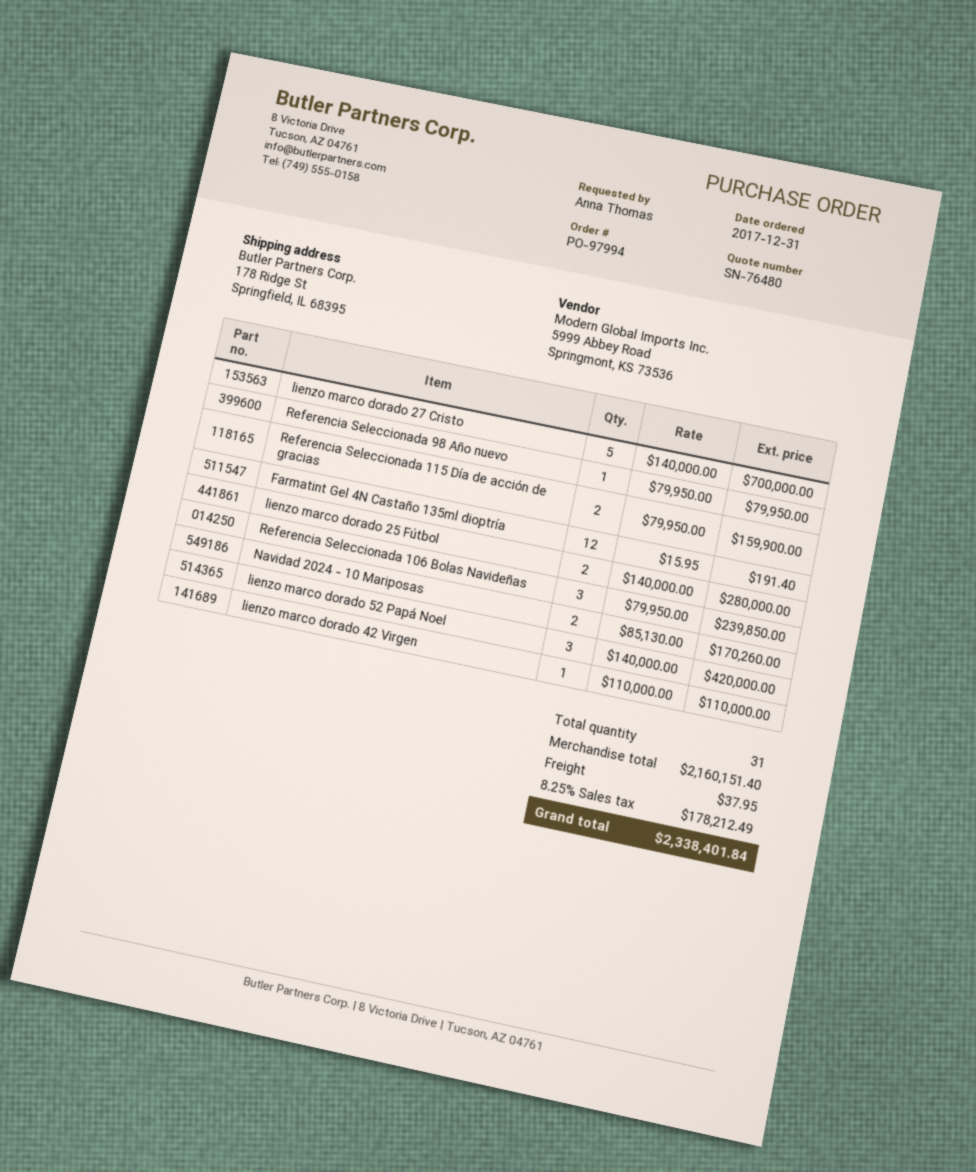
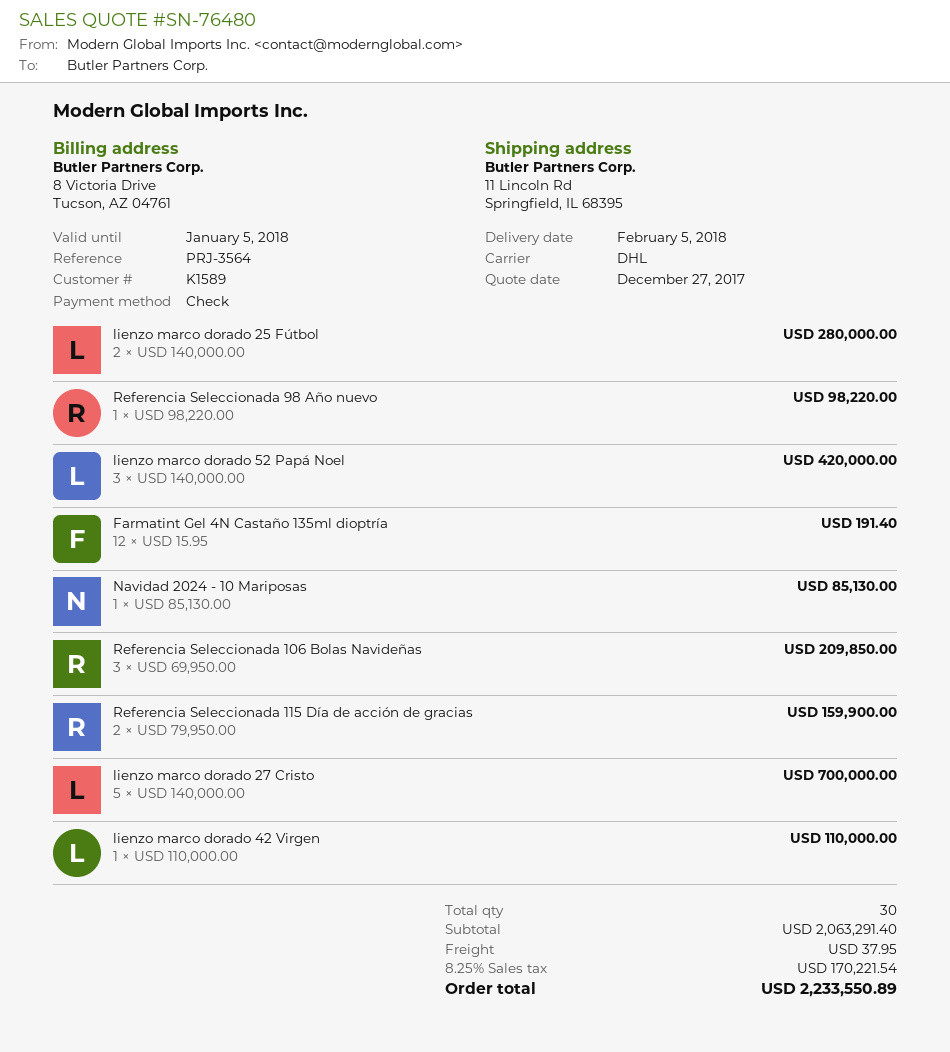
ship to: 178 Ridge St, Springfield, IL 68395 -> 11 Lincoln Rd, Springfield, IL 68395
Referencia Seleccionada 98 Año nuevo: 1 x 79950.00 = 79950.00 -> 1 x 98220.00 = 98220.00
Referencia Seleccionada 106 Bolas Navideñas: 3 x 79950.00 = 239850.00 -> 3 x 69950.00 = 209850.00
Navidad 2024 - 10 Mariposas: 2 x 85130.00 = 170260.00 -> 1 x 85130.00 = 85130.00
total quantity: 31 -> 30
subtotal: 2160151.40 -> 2063291.40
tax: 8.25% = 178212.49 -> 8.25% = 170221.54
total: 2338401.84 -> 2233550.89

